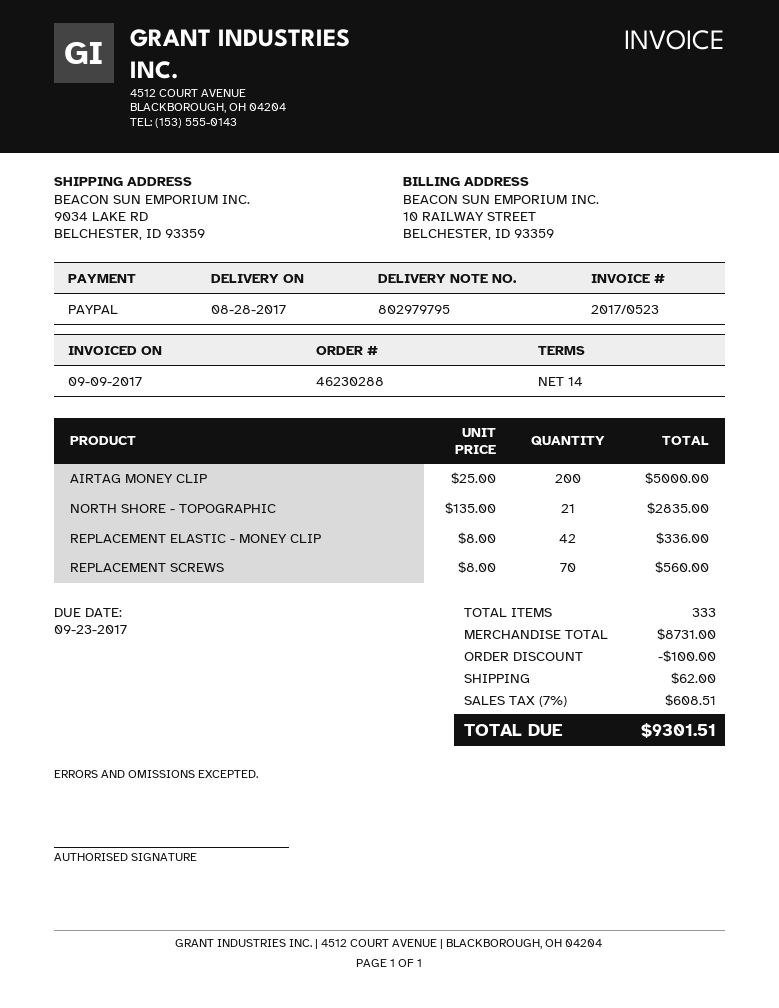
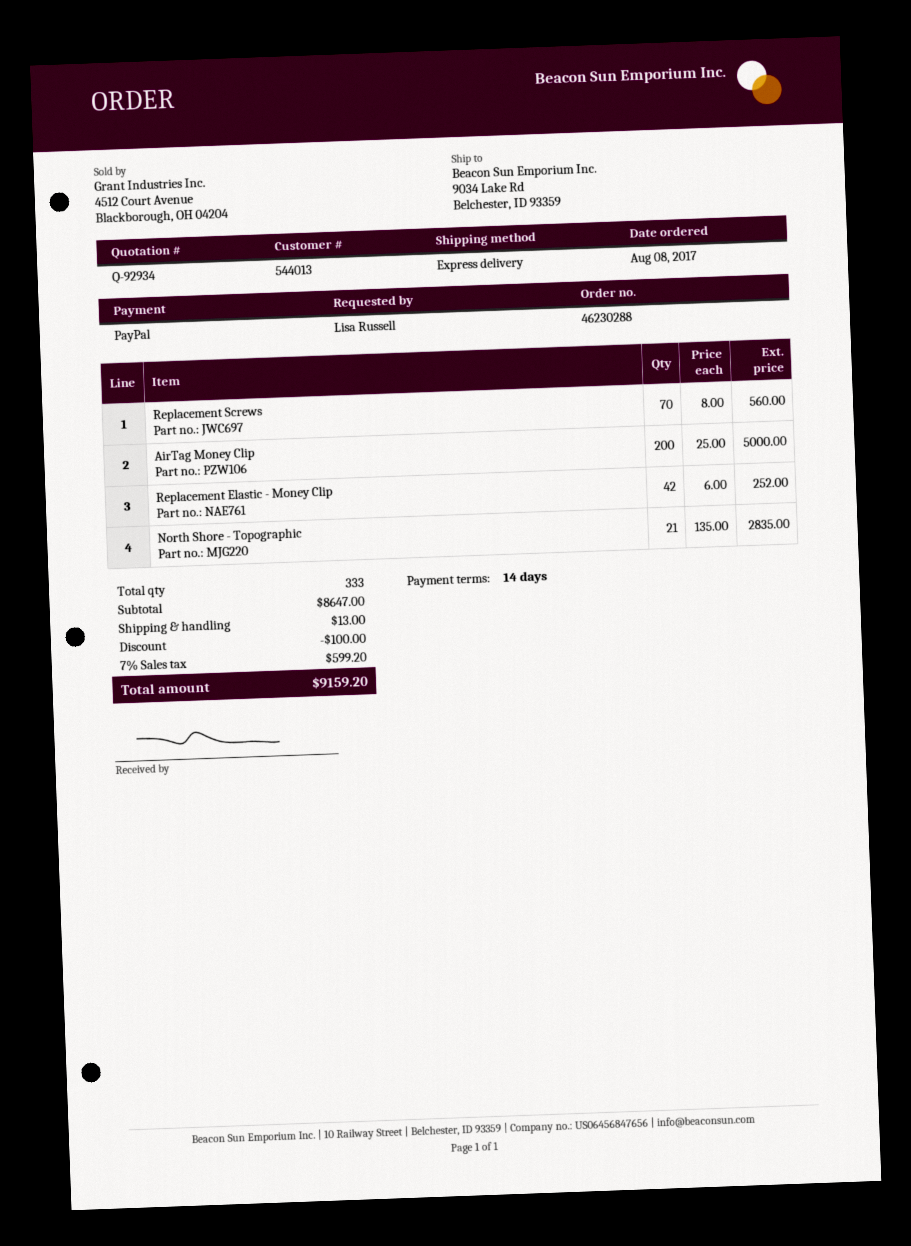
REPLACEMENT ELASTIC - MONEY CLIP: 42 x 8.00 = 336.00 -> 42 x 6.00 = 252.00
subtotal: 8731.00 -> 8647.00
shipping: 62.00 -> 13.00
tax: 7% = 608.51 -> 7% = 599.20
total: 9301.51 -> 9159.20

